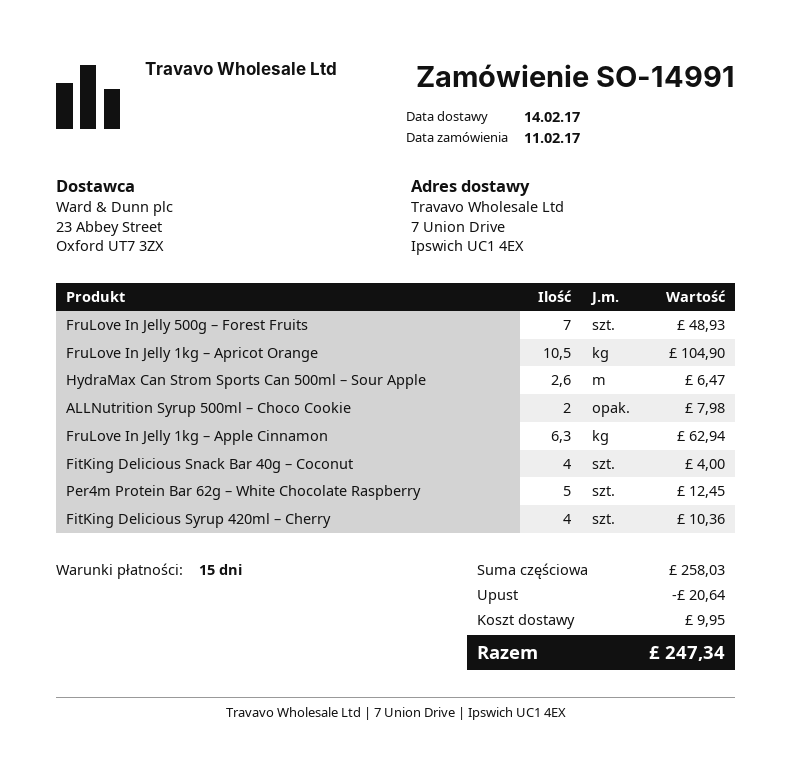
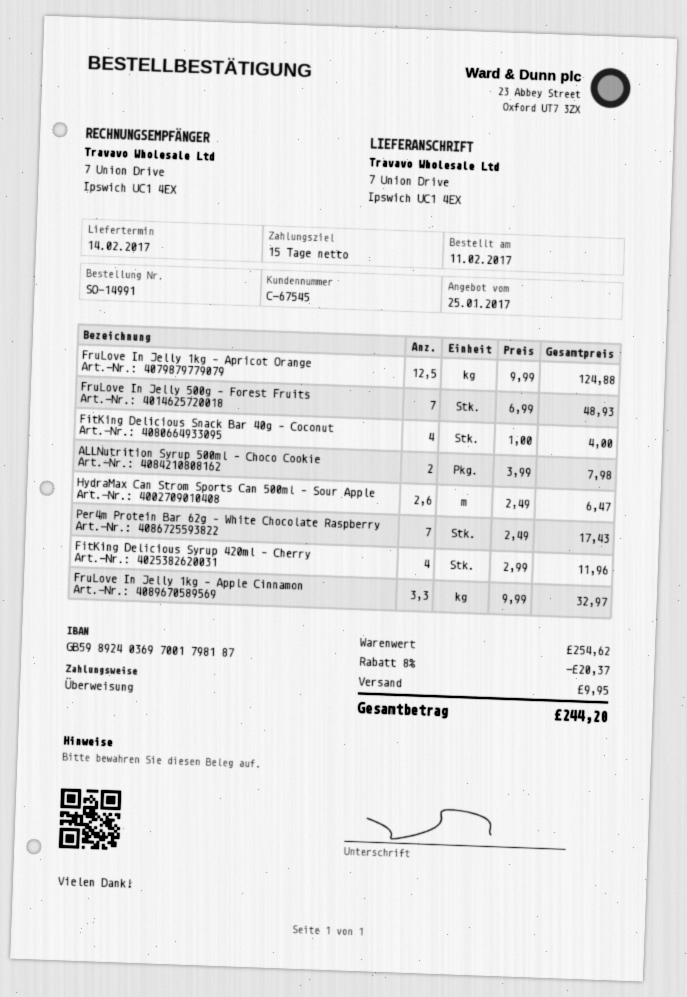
FruLove In Jelly 1kg – Apricot Orange: 10.5 for 104.90 -> 12.5 for 124.88
FruLove In Jelly 1kg – Apple Cinnamon: 6.3 for 62.94 -> 3.3 for 32.97
Per4m Protein Bar 62g – White Chocolate Raspberry: 5 for 12.45 -> 7 for 17.43
FitKing Delicious Syrup 420ml – Cherry: 4 for 10.36 -> 4 for 11.96
subtotal: 258.03 -> 254.62
discount: 20.64 -> 20.37
total: 247.34 -> 244.20

